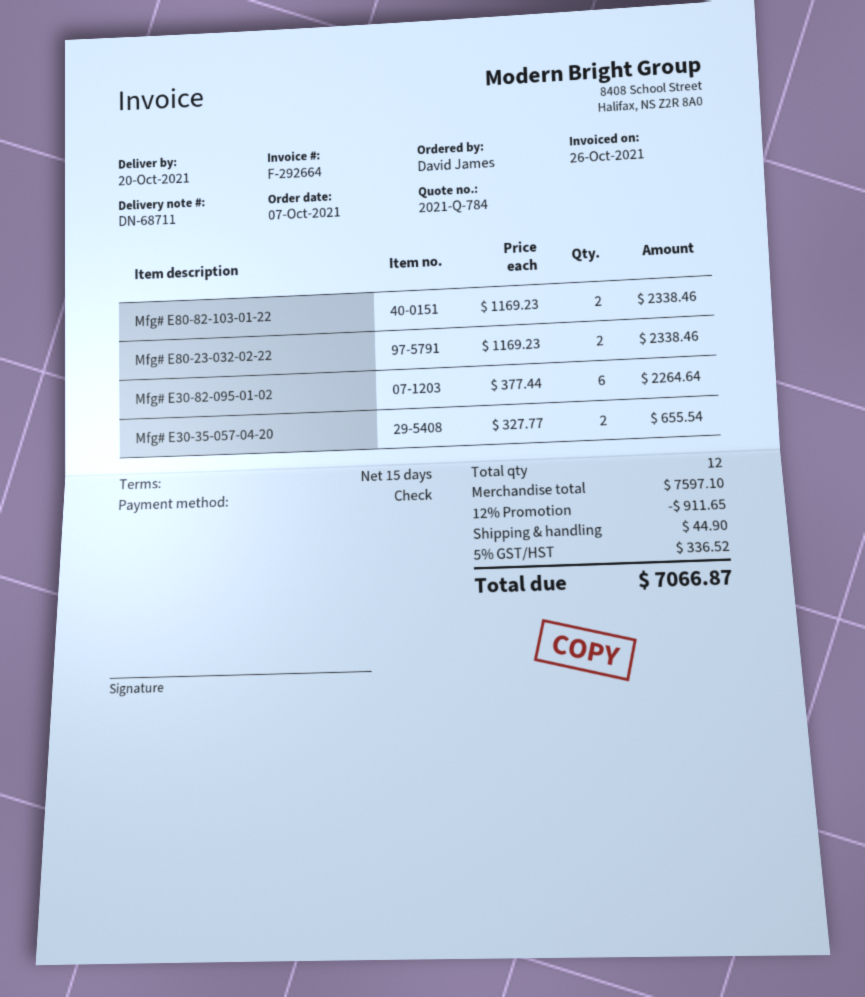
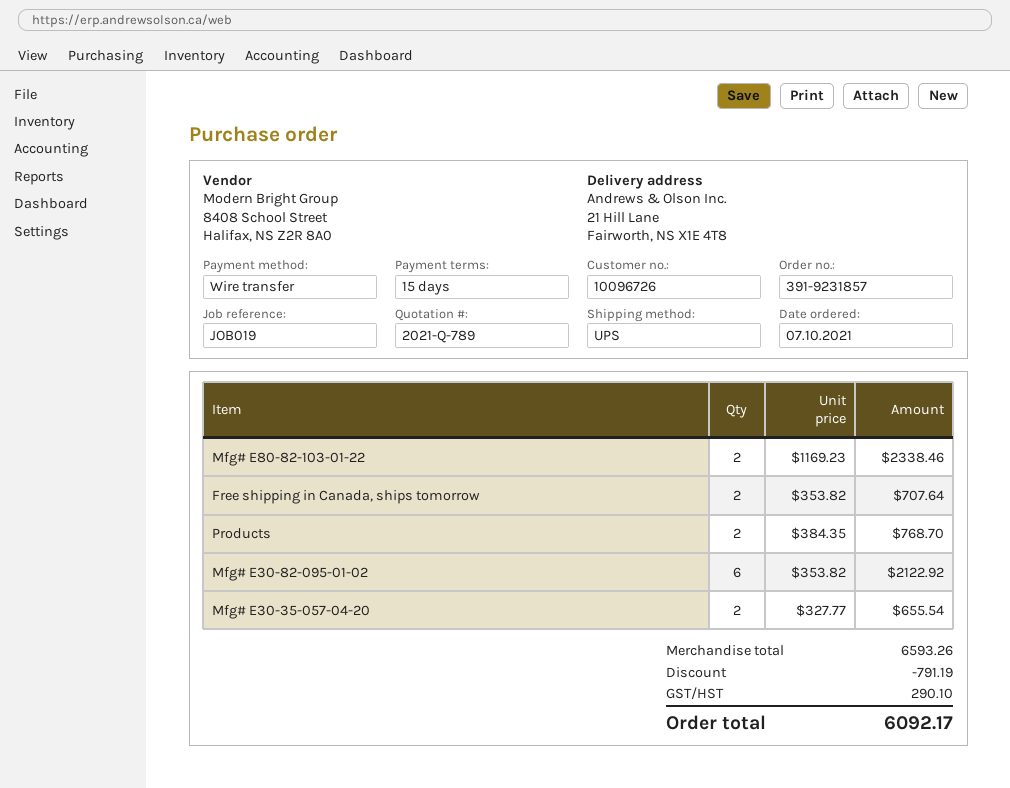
quote number: 2021-Q-784 -> 2021-Q-789
payment method: cheque -> bank transfer
Mfg# E80-23-032-02-22: 2 x 1169.23 = 2338.46 -> none
Mfg# E30-82-095-01-02: 6 x 377.44 = 2264.64 -> 6 x 353.82 = 2122.92
Free shipping in Canada, ships tomorrow: none -> 2 x 353.82 = 707.64
Products: none -> 2 x 384.35 = 768.70
subtotal: 7597.10 -> 6593.26
discount: 911.65 -> 791.19
shipping: 44.90 -> none
tax: 336.52 -> 290.10
total: 7066.87 -> 6092.17

